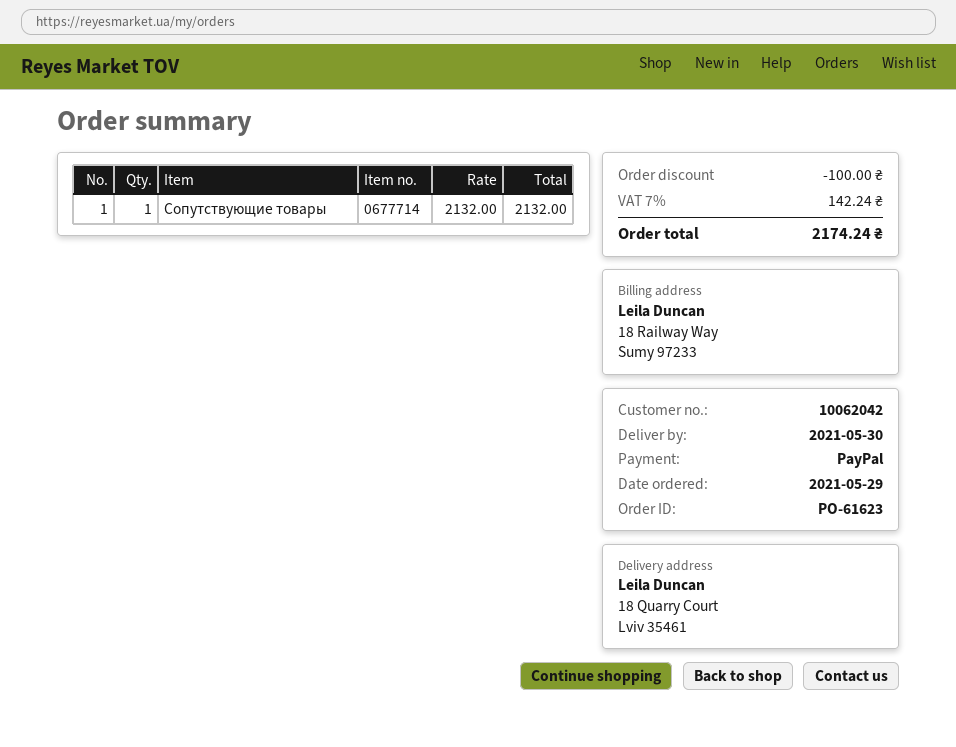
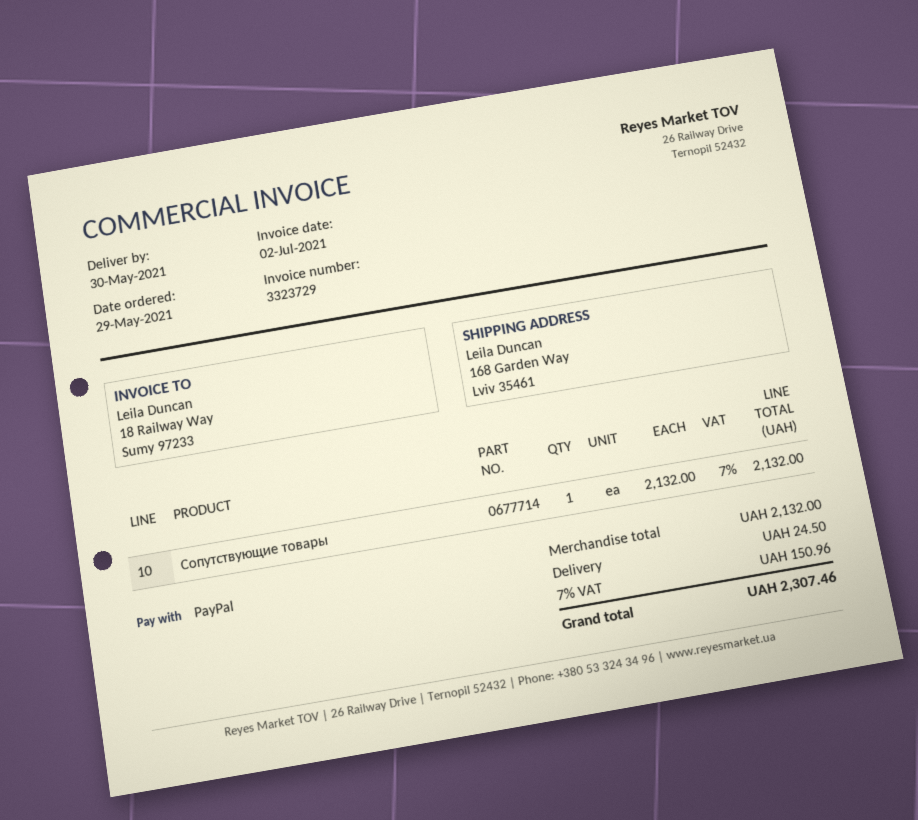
ship to: 18 Quarry Court, Lviv 35461 -> 168 Garden Way, Lviv 35461
discount: 100.00 -> none
shipping: none -> 24.50
tax: 7% = 142.24 -> 7% = 150.96
total: 2174.24 -> 2307.46

